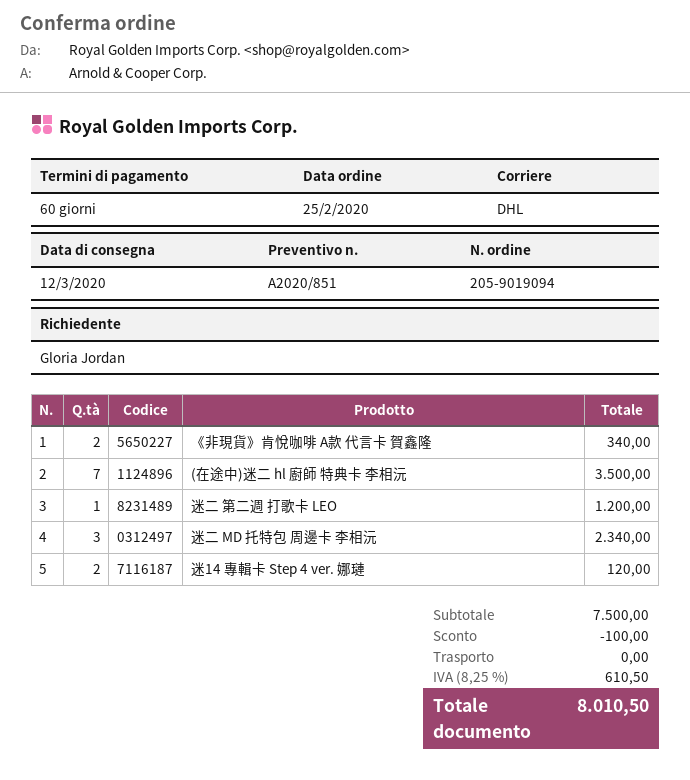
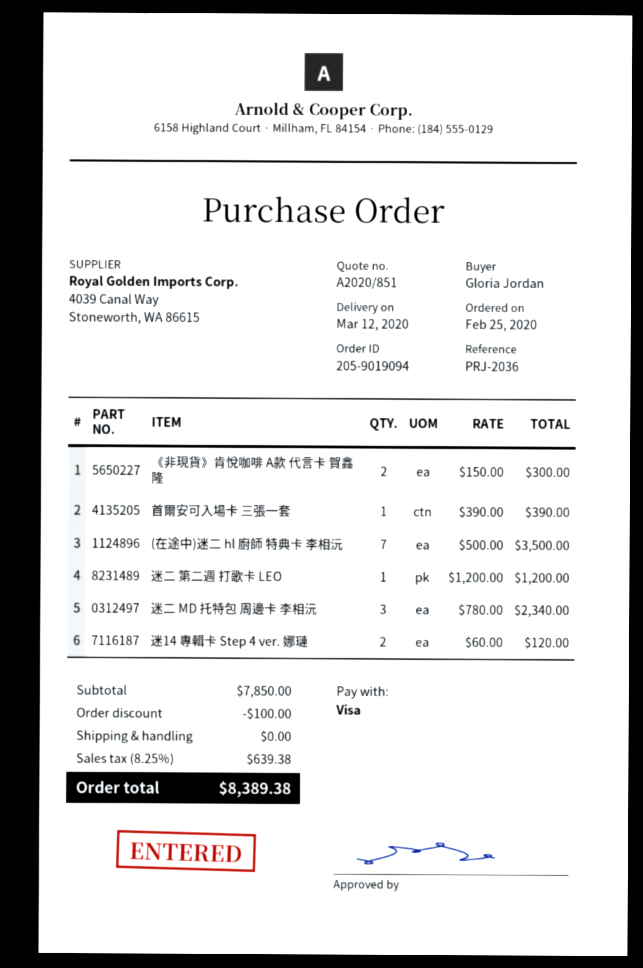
《非現貨》肯悅咖啡 A款 代言卡 賀鑫隆: 2 for 340.00 -> 2 for 300.00
首爾安可入場卡 三張一套: none -> 1 for 390.00
subtotal: 7500.00 -> 7850.00
tax: 8.25% = 610.50 -> 8.25% = 639.38
total: 8010.50 -> 8389.38

